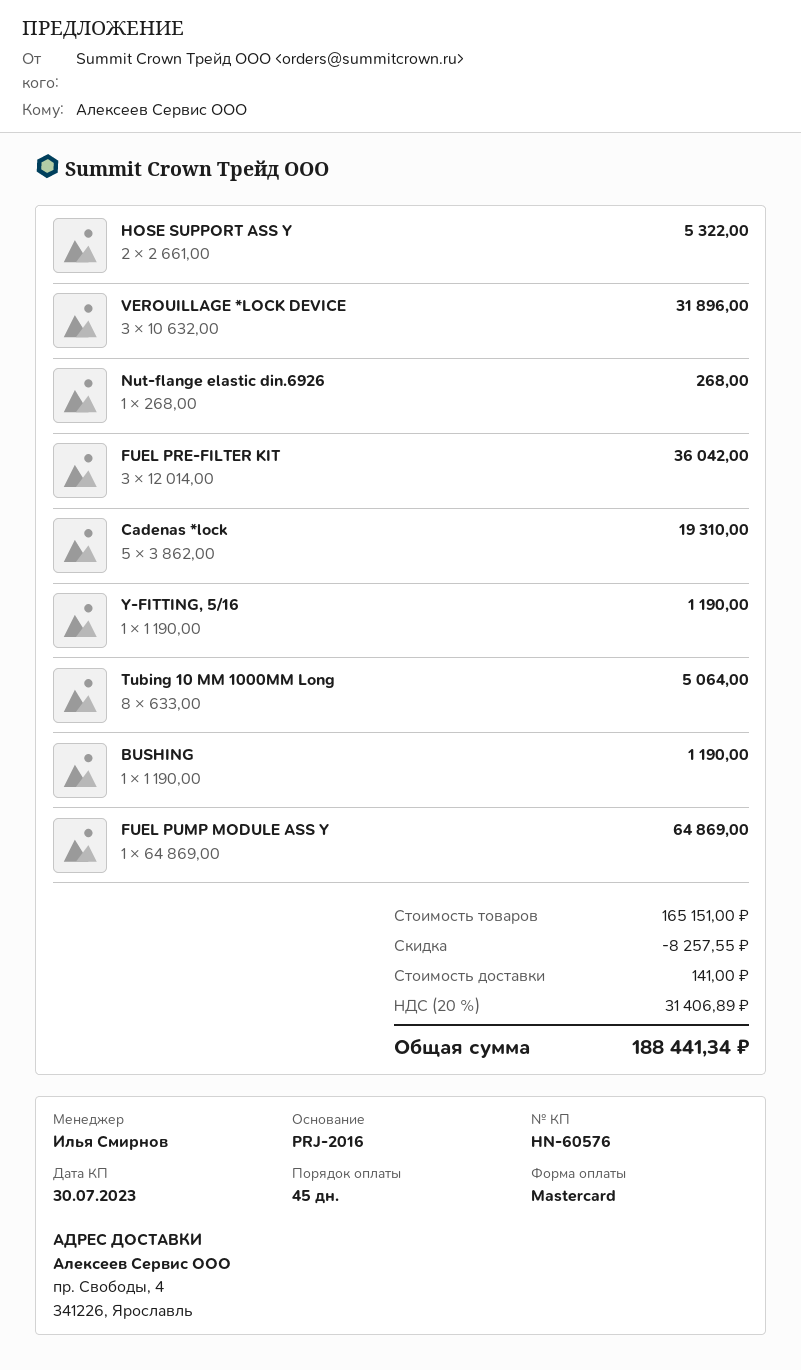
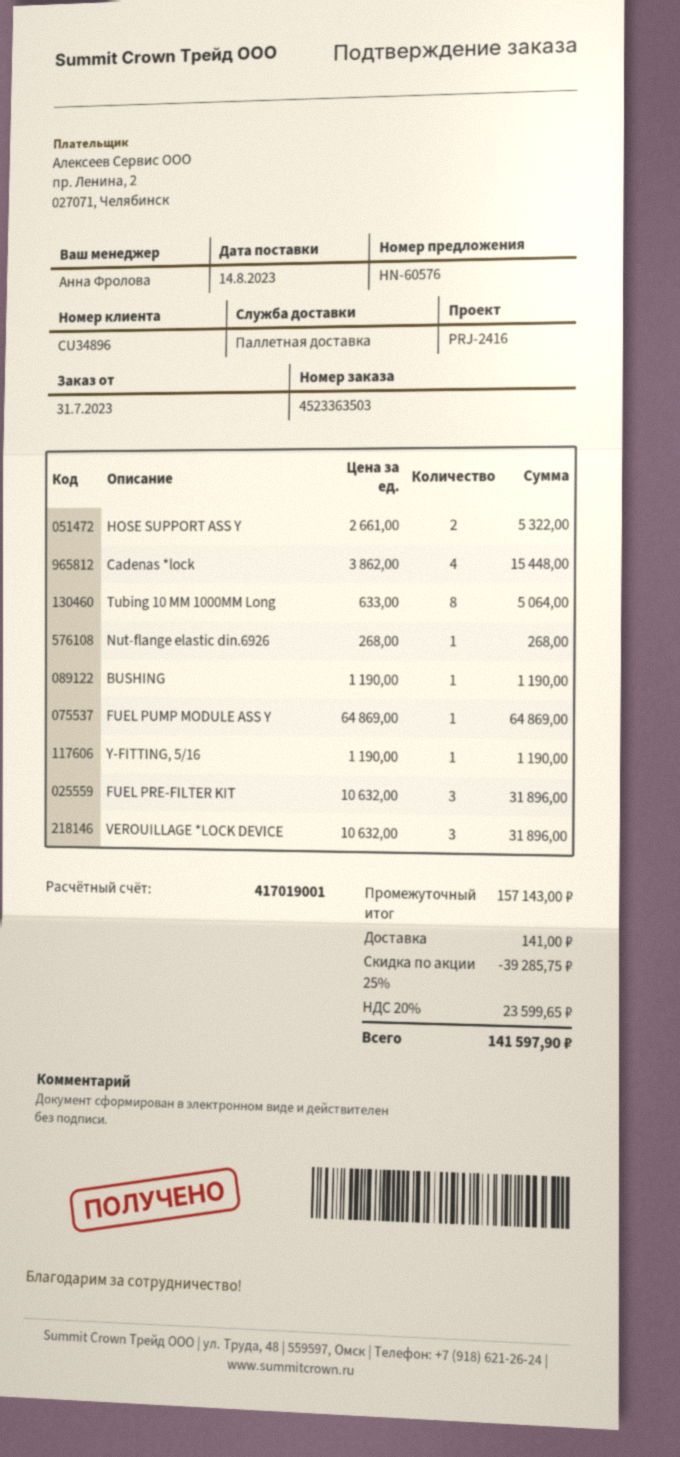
reference: PRJ-2016 -> PRJ-2416
sales rep: Илья Смирнов -> Анна Фролова
FUEL PRE-FILTER KIT: 3 x 12014.00 = 36042.00 -> 3 x 10632.00 = 31896.00
Cadenas *lock: 5 x 3862.00 = 19310.00 -> 4 x 3862.00 = 15448.00
subtotal: 165151.00 -> 157143.00
discount: 8257.55 -> 39285.75
tax: 20% = 31406.89 -> 20% = 23599.65
total: 188441.34 -> 141597.90

